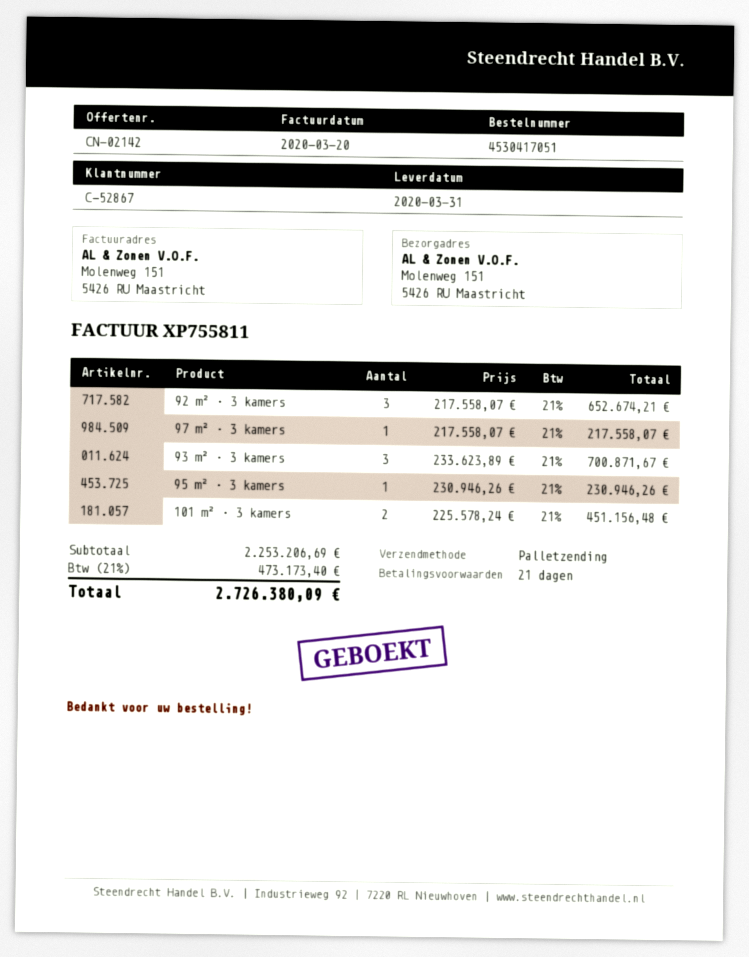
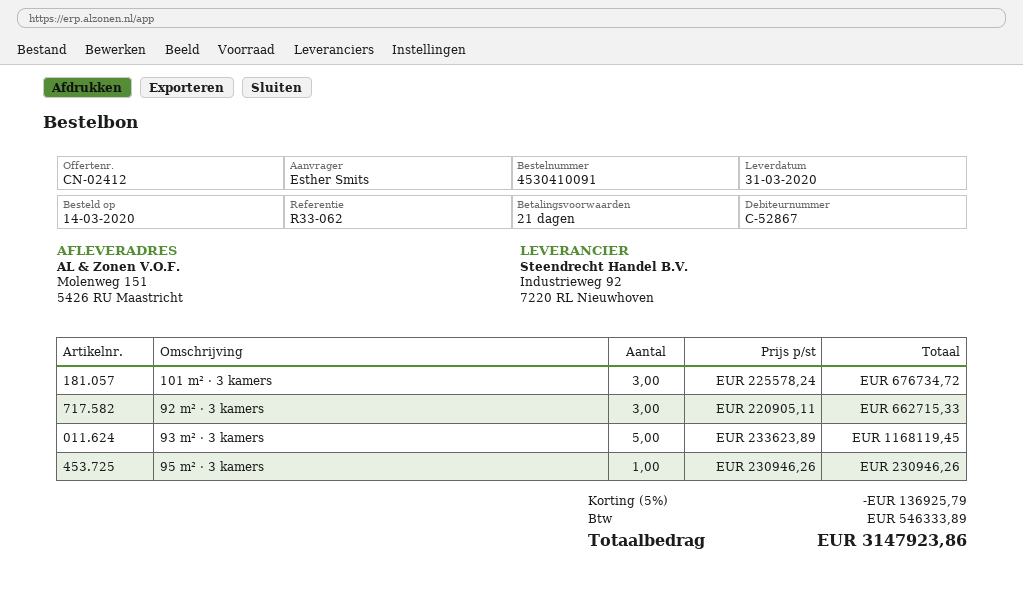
quote number: CN-02142 -> CN-02412
order number: 4530417051 -> 4530410091
92 m² · 3 kamers: 3 x 217558.07 = 652674.21 -> 3 x 220905.11 = 662715.33
97 m² · 3 kamers: 1 x 217558.07 = 217558.07 -> none
93 m² · 3 kamers: 3 x 233623.89 = 700871.67 -> 5 x 233623.89 = 1168119.45
101 m² · 3 kamers: 2 x 225578.24 = 451156.48 -> 3 x 225578.24 = 676734.72
discount: none -> 5% = 136925.79
tax: 473173.40 -> 546333.89
total: 2726380.09 -> 3147923.86

